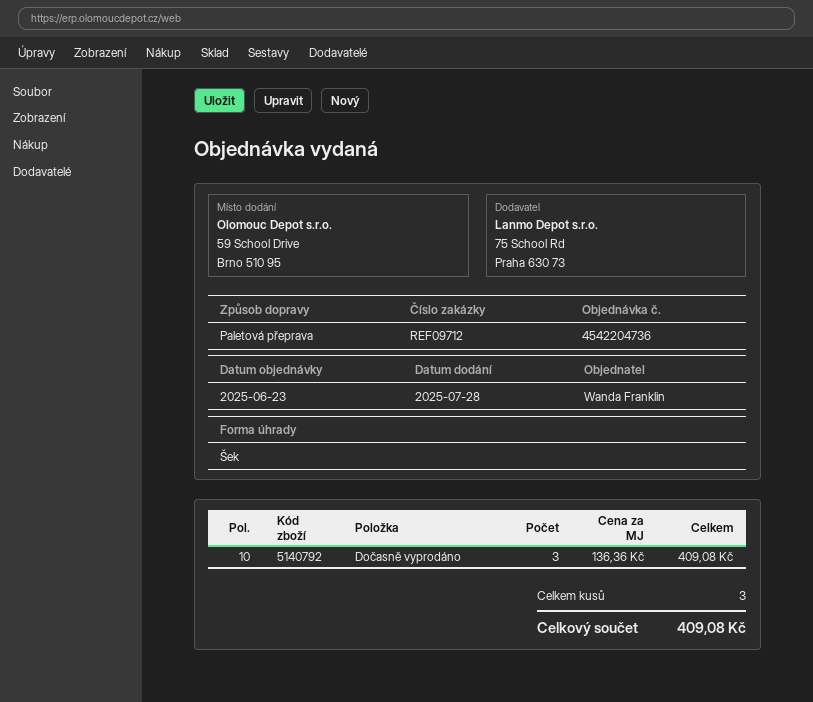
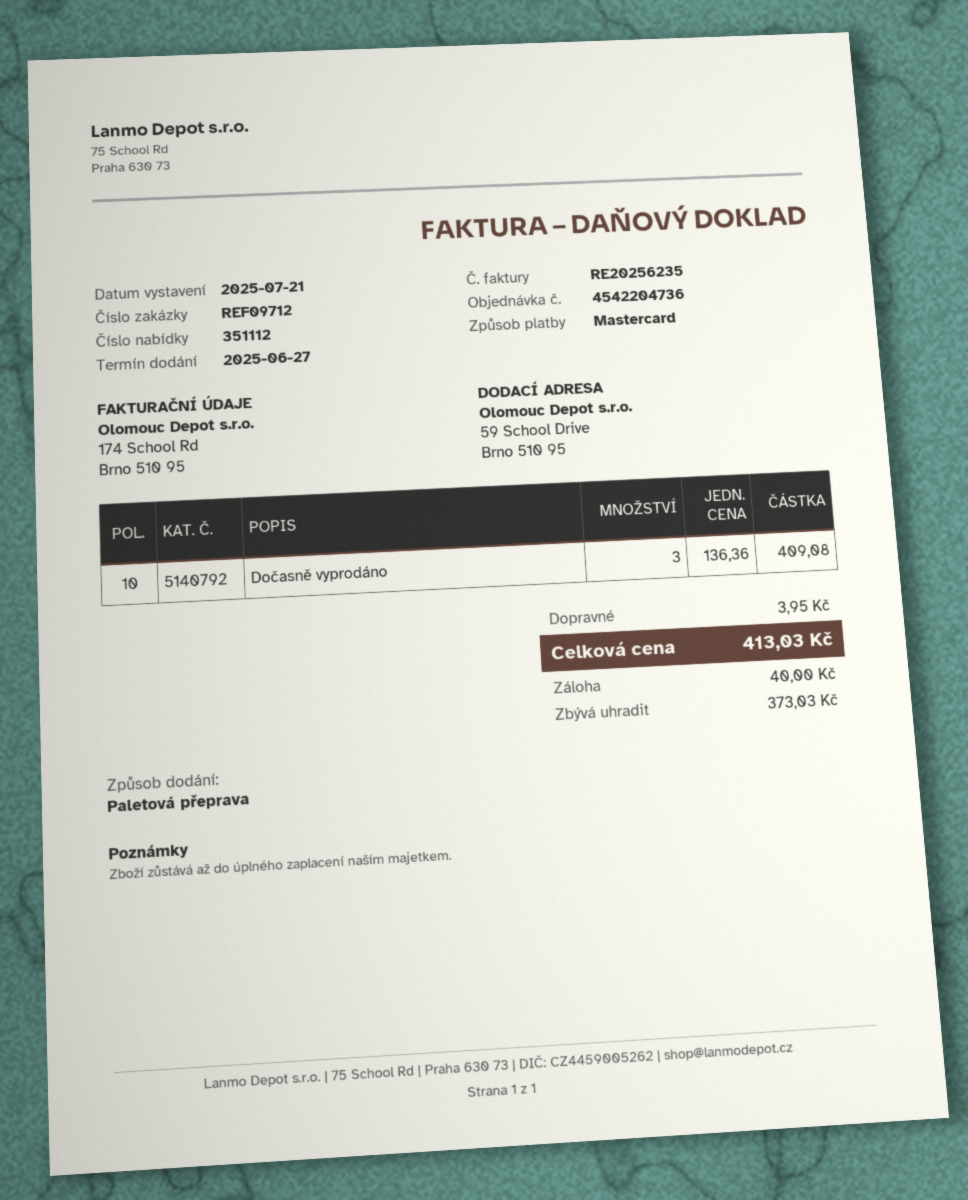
delivery date: 2025-07-28 -> 2025-06-27
payment method: cheque -> Mastercard
shipping: none -> 3.95
total: 409.08 -> 413.03

